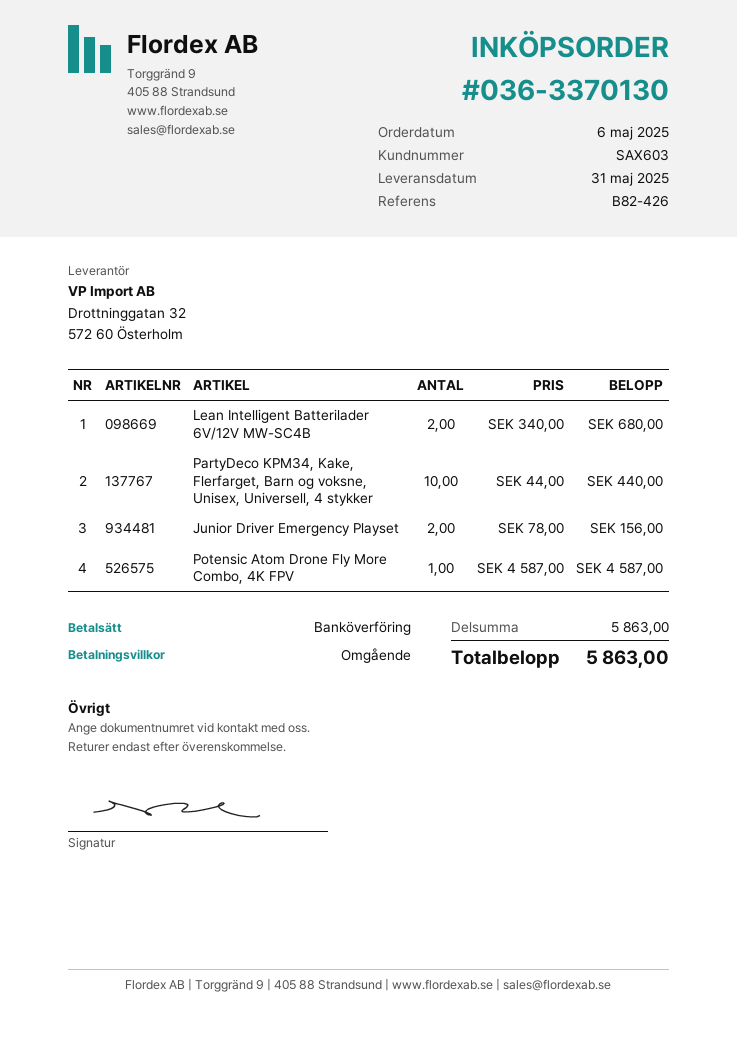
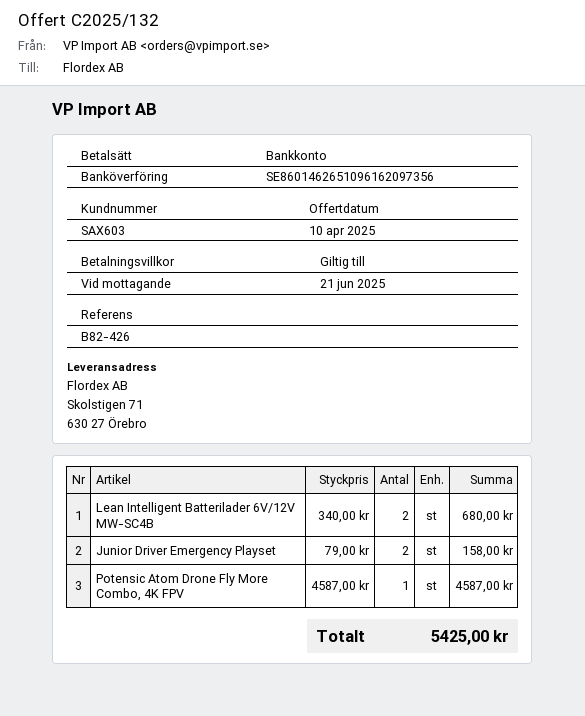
PartyDeco KPM34, Kake, Flerfarget, Barn og voksne, Unisex, Universell, 4 stykker: 10 x 44.00 = 440.00 -> none
Junior Driver Emergency Playset: 2 x 78.00 = 156.00 -> 2 x 79.00 = 158.00
total: 5863.00 -> 5425.00

